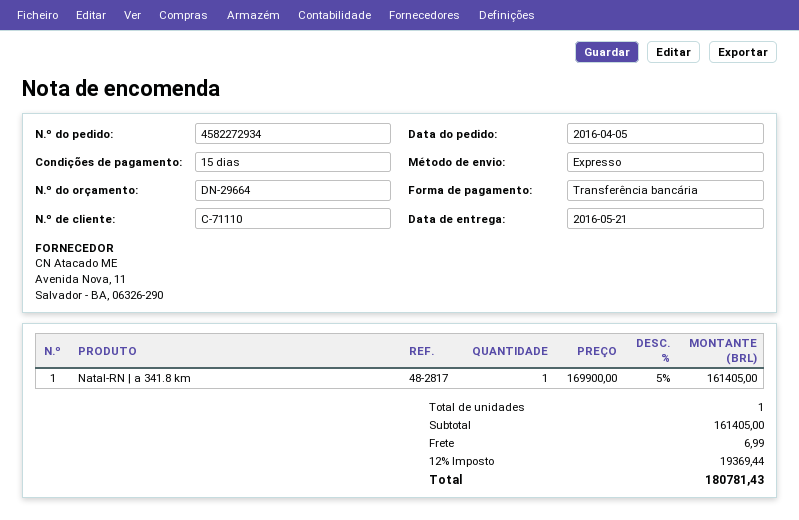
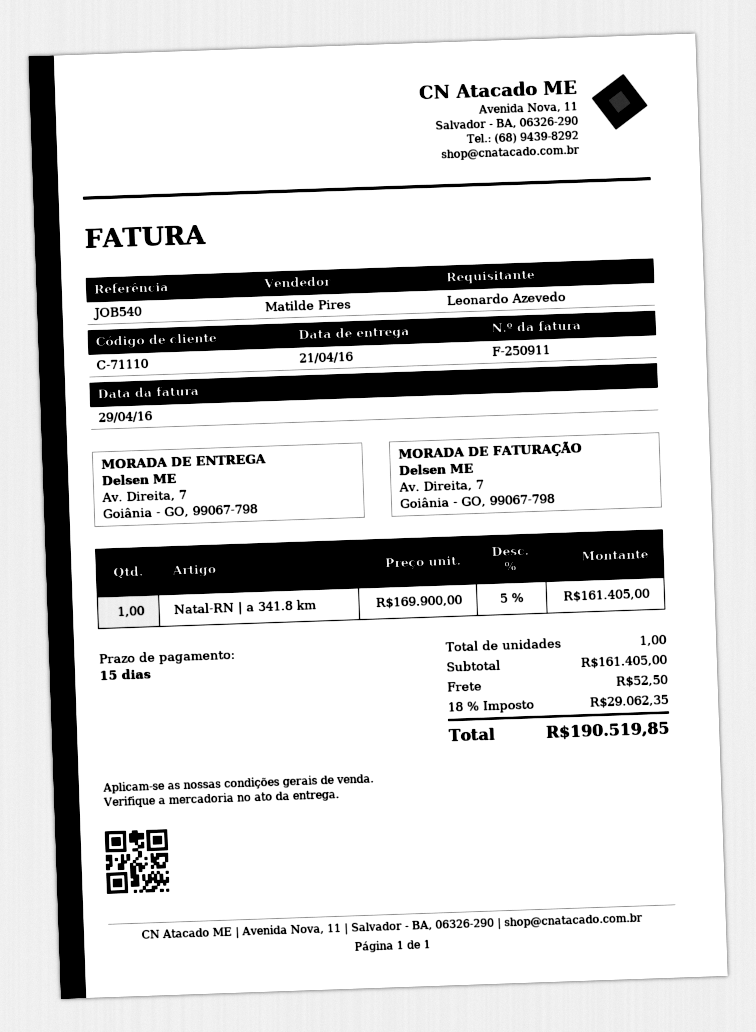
delivery date: 2016-05-21 -> 2016-04-21
shipping: 6.99 -> 52.50
tax: 12% = 19369.44 -> 18% = 29062.35
total: 180781.43 -> 190519.85

